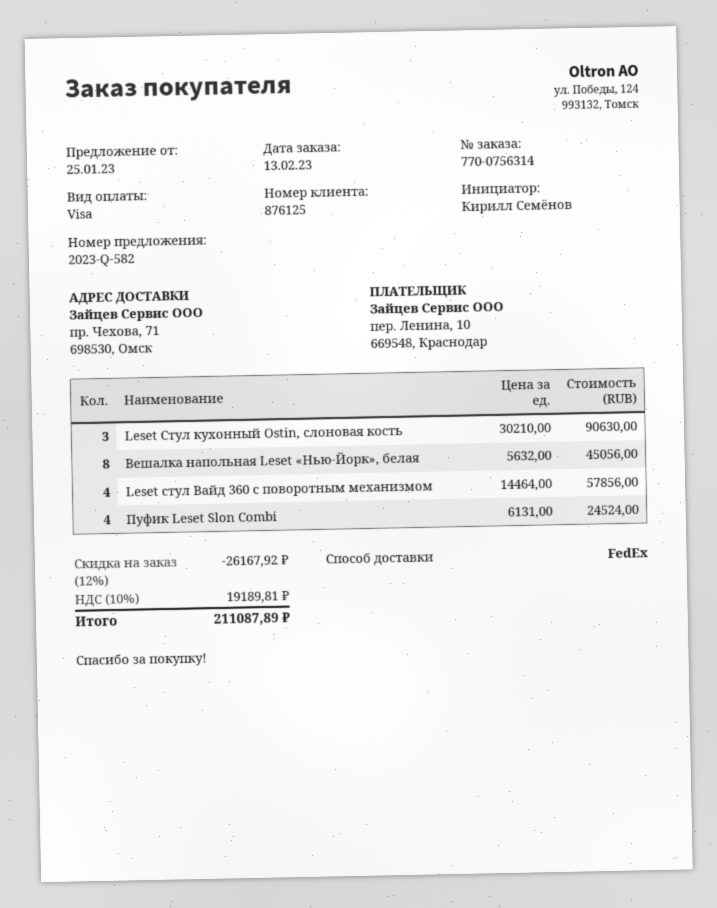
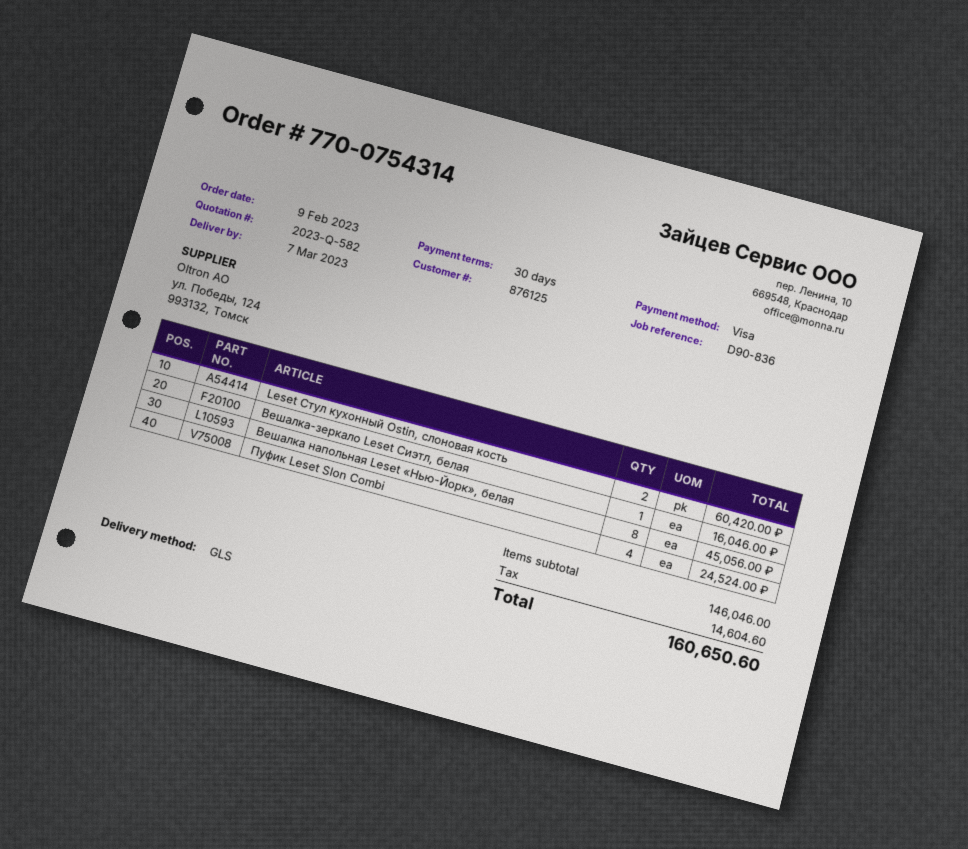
order number: 770-0756314 -> 770-0754314
order date: 2023-02-13 -> 2023-02-09
shipping method: FedEx -> GLS
Leset Стул кухонный Ostin, слоновая кость: 3 for 90630.00 -> 2 for 60420.00
Leset стул Вайд 360 с поворотным механизмом: 4 for 57856.00 -> none
Вешалка-зеркало Leset Сиэтл, белая: none -> 1 for 16046.00
discount: 12% = 26167.92 -> none
tax: 19189.81 -> 14604.60
total: 211087.89 -> 160650.60

